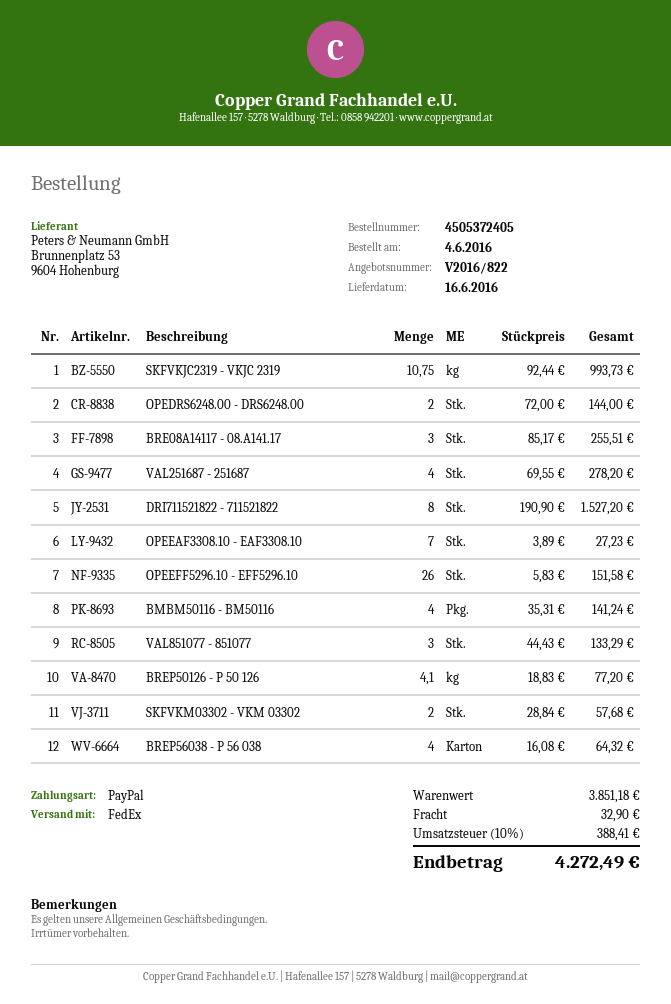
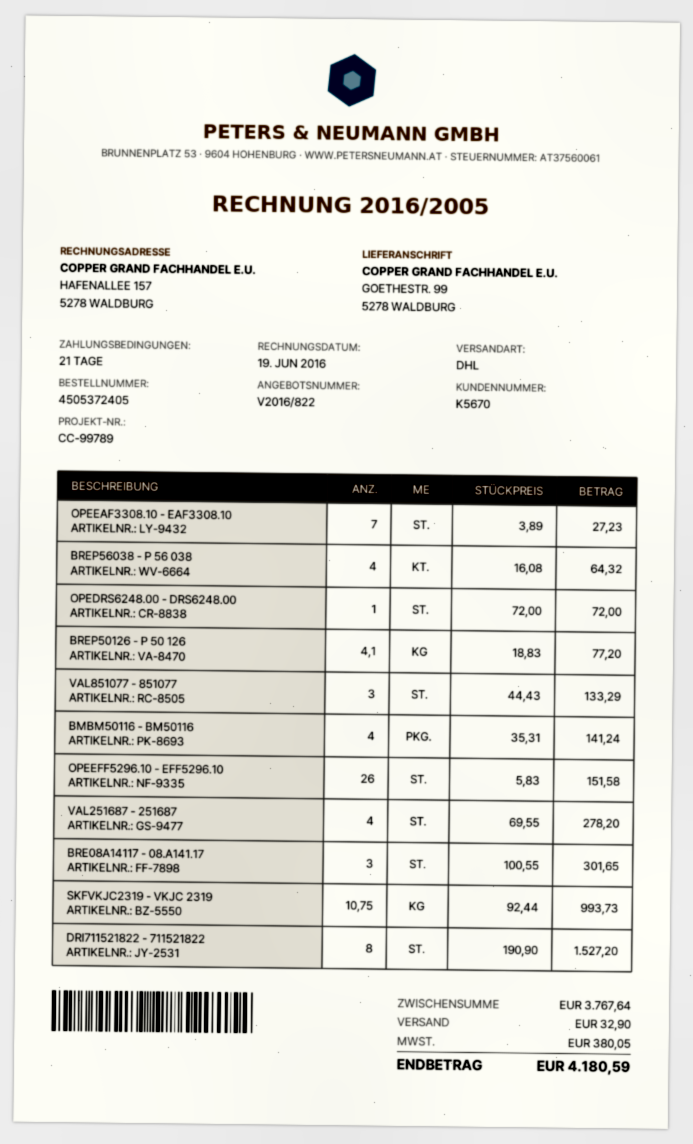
shipping method: FedEx -> DHL
OPEDRS6248.00 - DRS6248.00: 2 x 72.00 = 144.00 -> 1 x 72.00 = 72.00
BRE08A14117 - 08.A141.17: 3 x 85.17 = 255.51 -> 3 x 100.55 = 301.65
SKFVKM03302 - VKM 03302: 2 x 28.84 = 57.68 -> none
subtotal: 3851.18 -> 3767.64
tax: 388.41 -> 380.05
total: 4272.49 -> 4180.59

